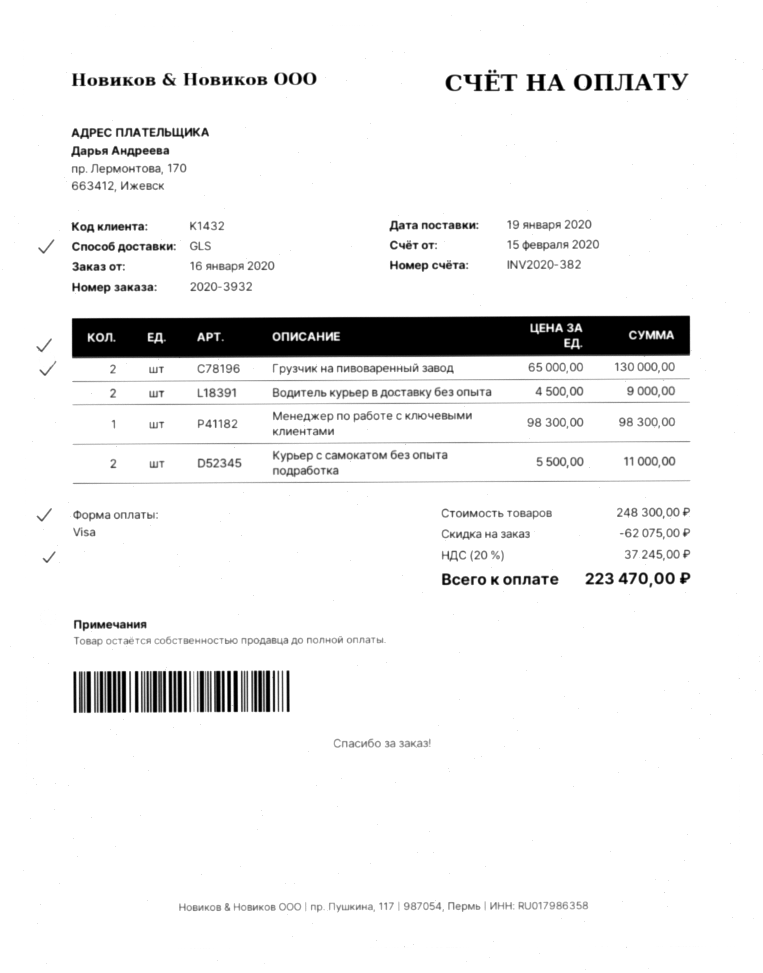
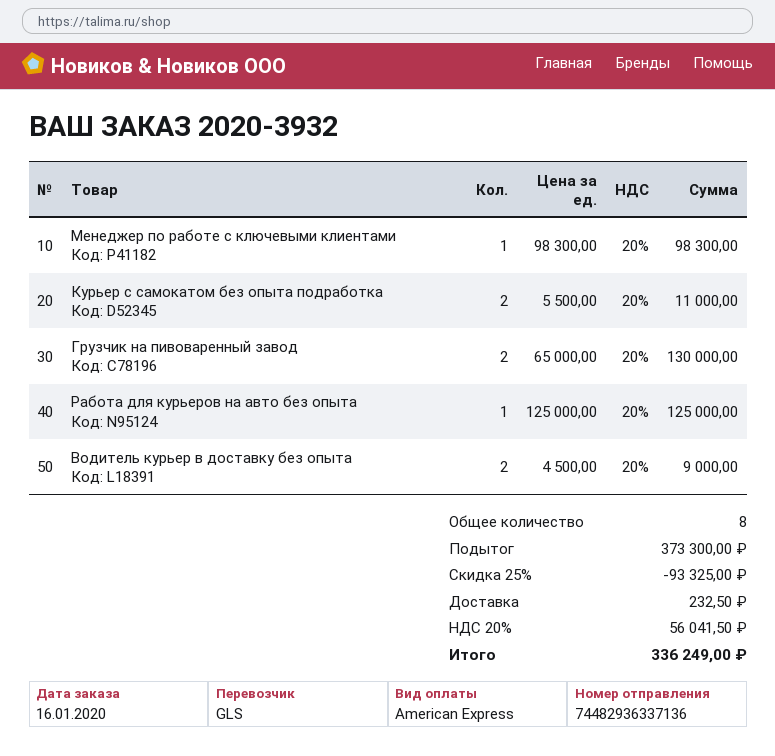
payment method: Visa -> American Express
Работа для курьеров на авто без опыта: none -> 1 x 125000.00 = 125000.00
subtotal: 248300.00 -> 373300.00
discount: 62075.00 -> 93325.00
shipping: none -> 232.50
tax: 20% = 37245.00 -> 20% = 56041.50
total: 223470.00 -> 336249.00

